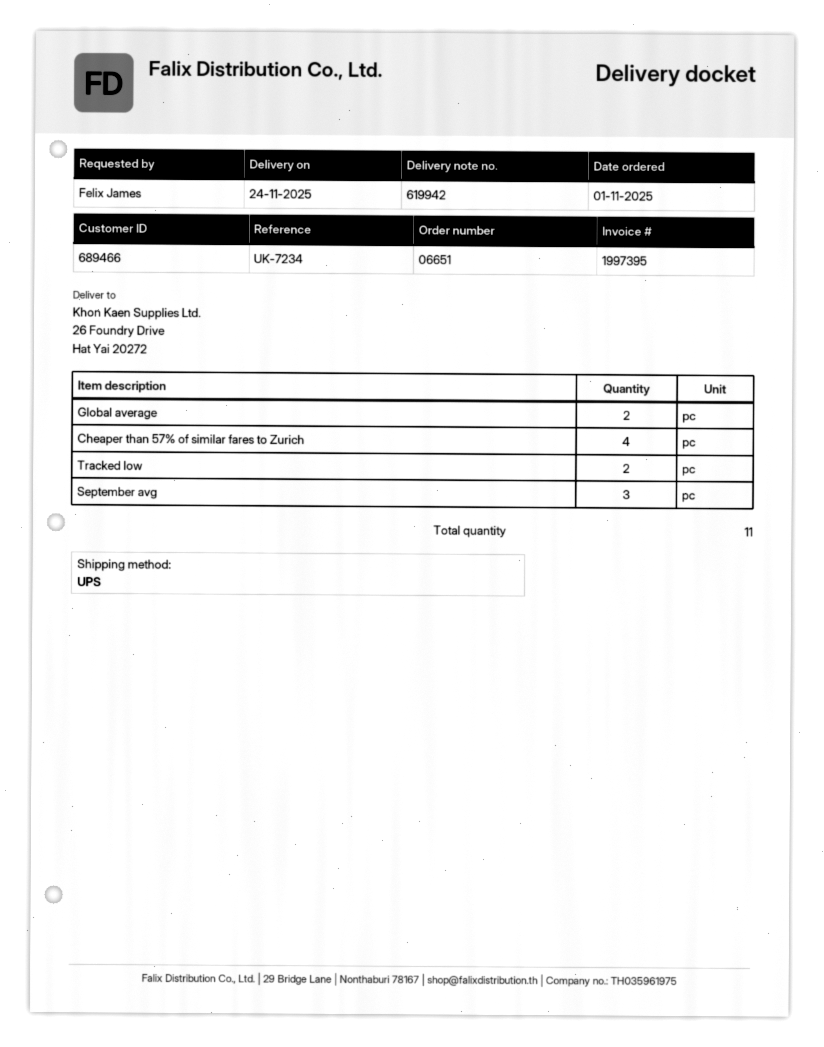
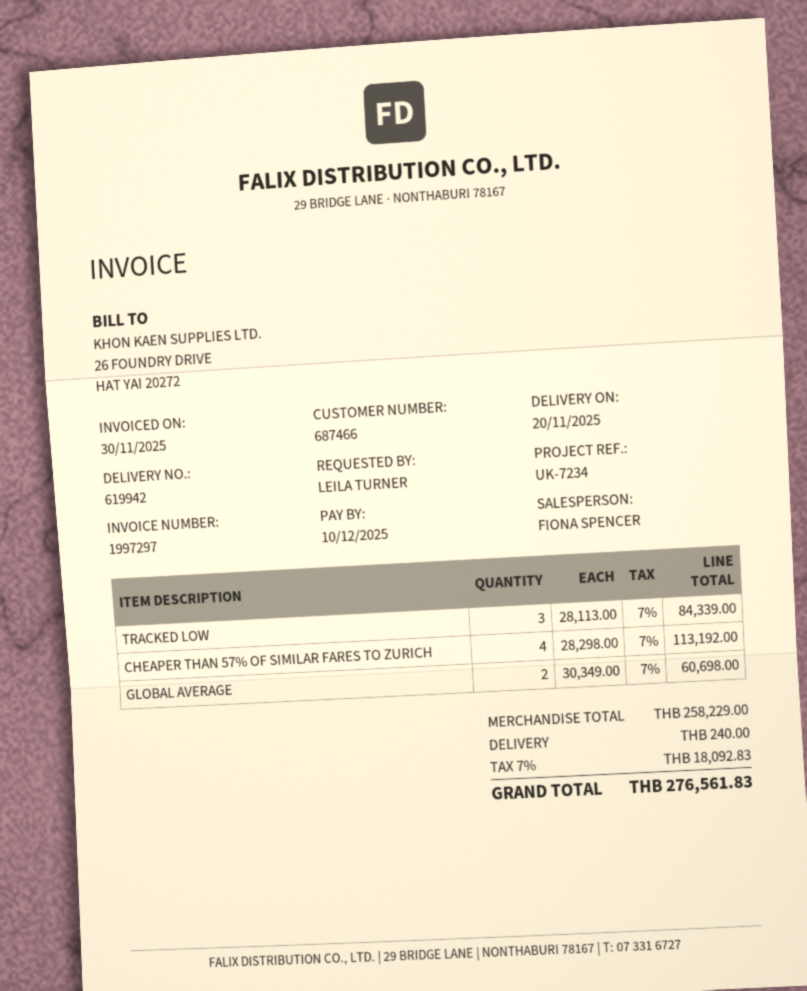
delivery date: 2025-11-24 -> 2025-11-20
invoice number: 1997395 -> 1997297
customer number: 689466 -> 687466
ordered by: Felix James -> LEILA TURNER
Tracked low: 2 -> 3
September avg: 3 -> none

